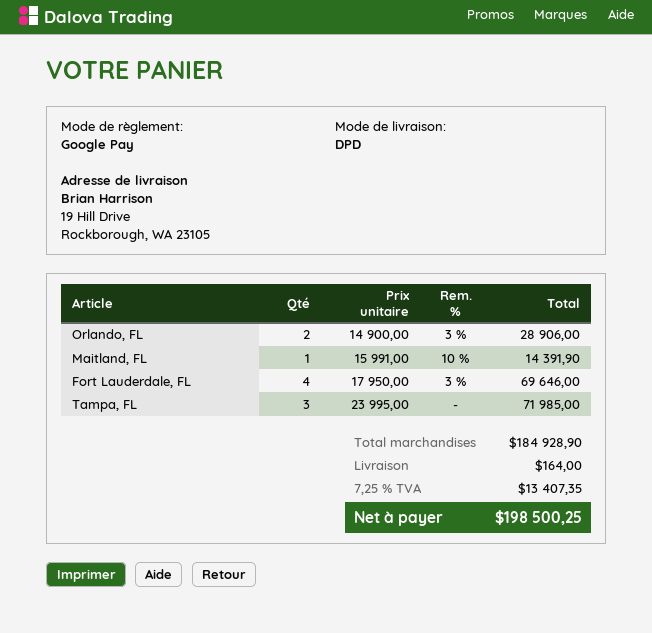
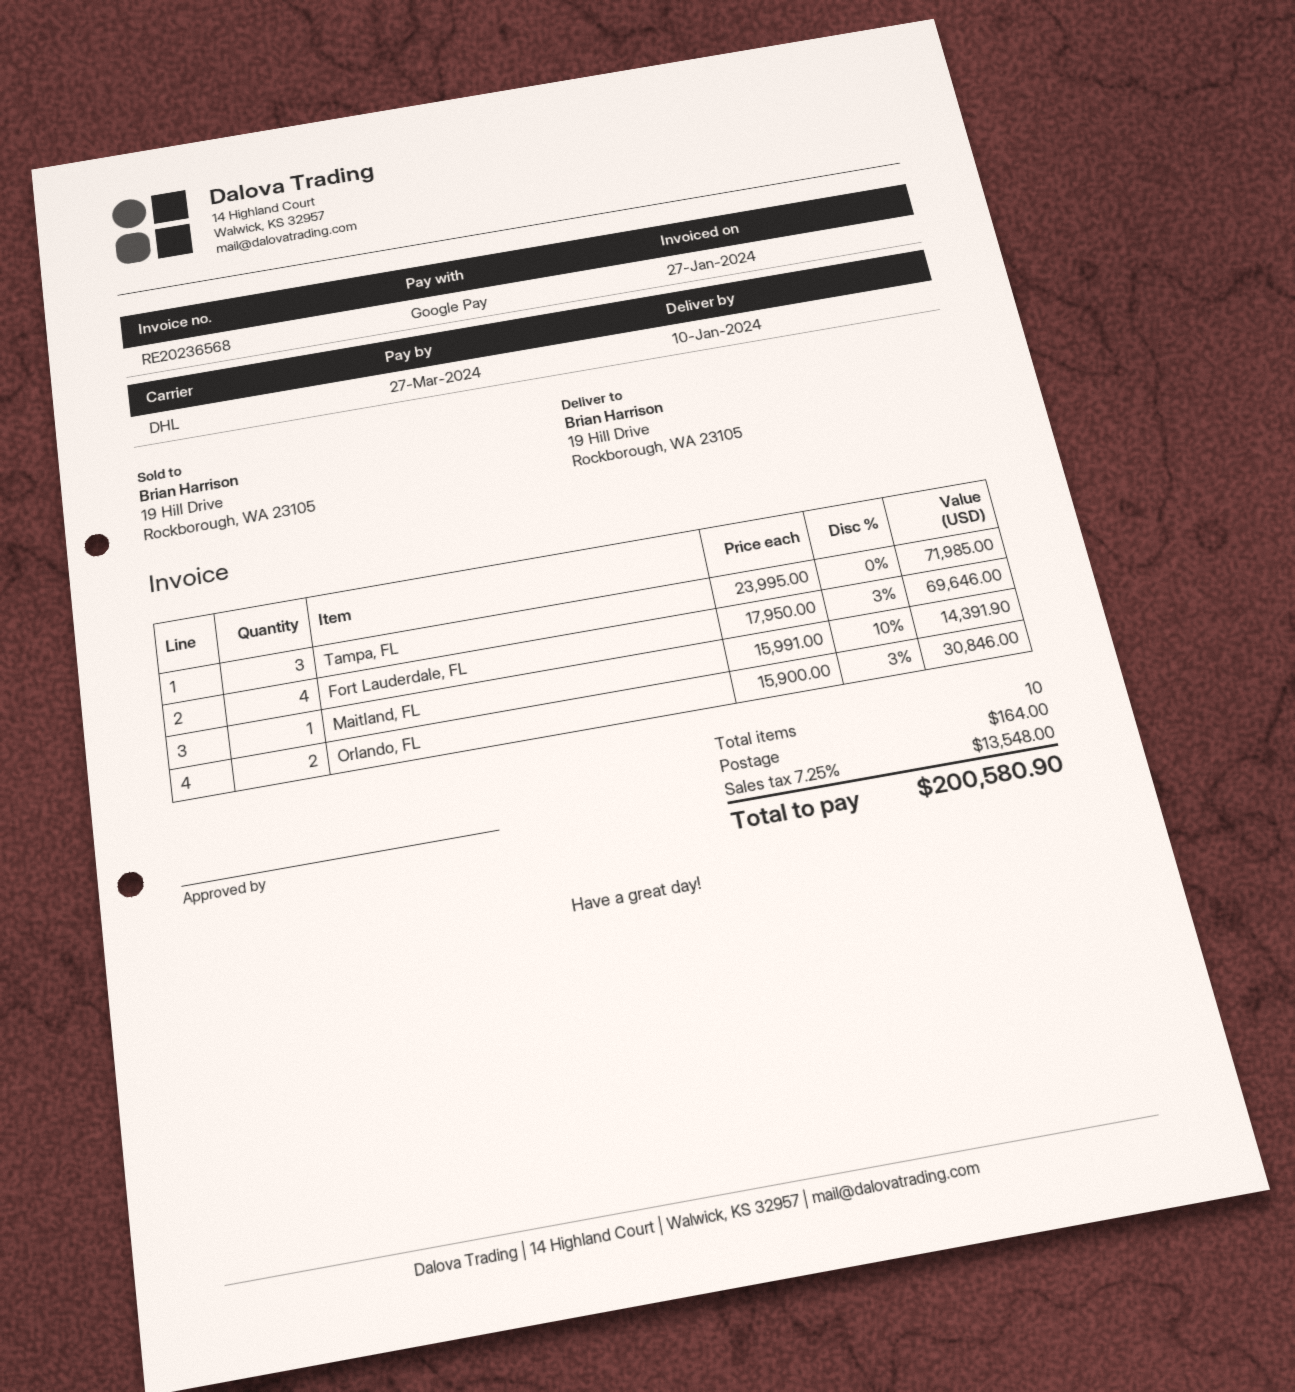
shipping method: DPD -> DHL
Orlando, FL: 2 x 14900.00 - 3% = 28906.00 -> 2 x 15900.00 - 3% = 30846.00
tax: 7.25% = 13407.35 -> 7.25% = 13548.00
total: 198500.25 -> 200580.90

